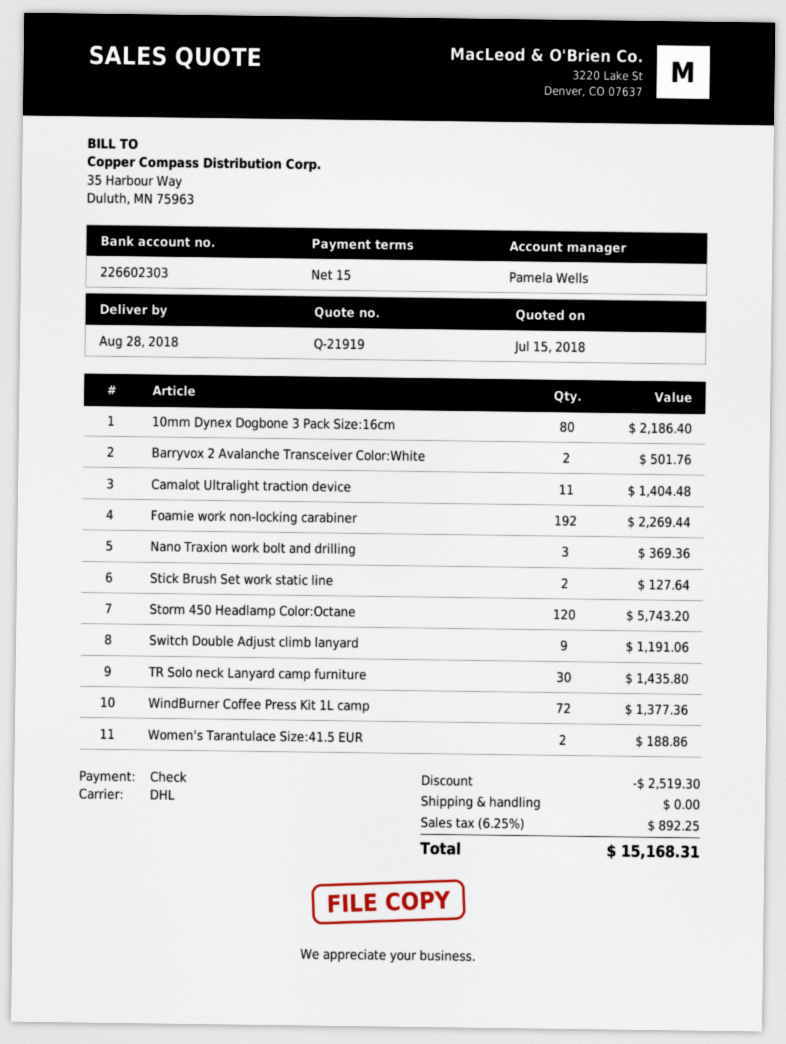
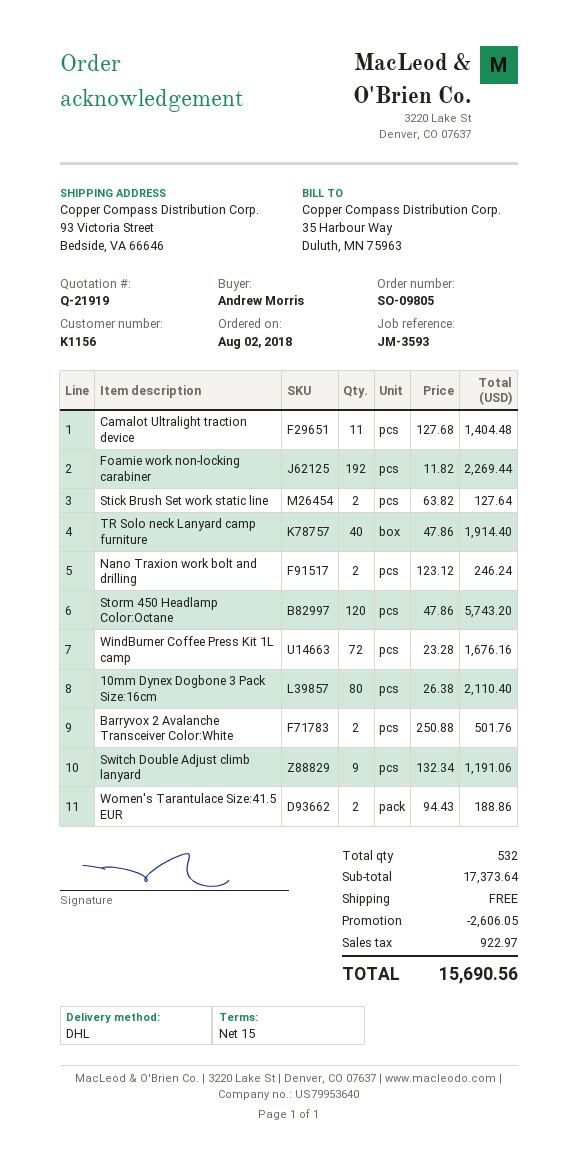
10mm Dynex Dogbone 3 Pack Size:16cm: 80 for 2186.40 -> 80 for 2110.40
Nano Traxion work bolt and drilling: 3 for 369.36 -> 2 for 246.24
TR Solo neck Lanyard camp furniture: 30 for 1435.80 -> 40 for 1914.40
WindBurner Coffee Press Kit 1L camp: 72 for 1377.36 -> 72 for 1676.16
discount: 2519.30 -> 2606.05
tax: 892.25 -> 922.97
total: 15168.31 -> 15690.56

